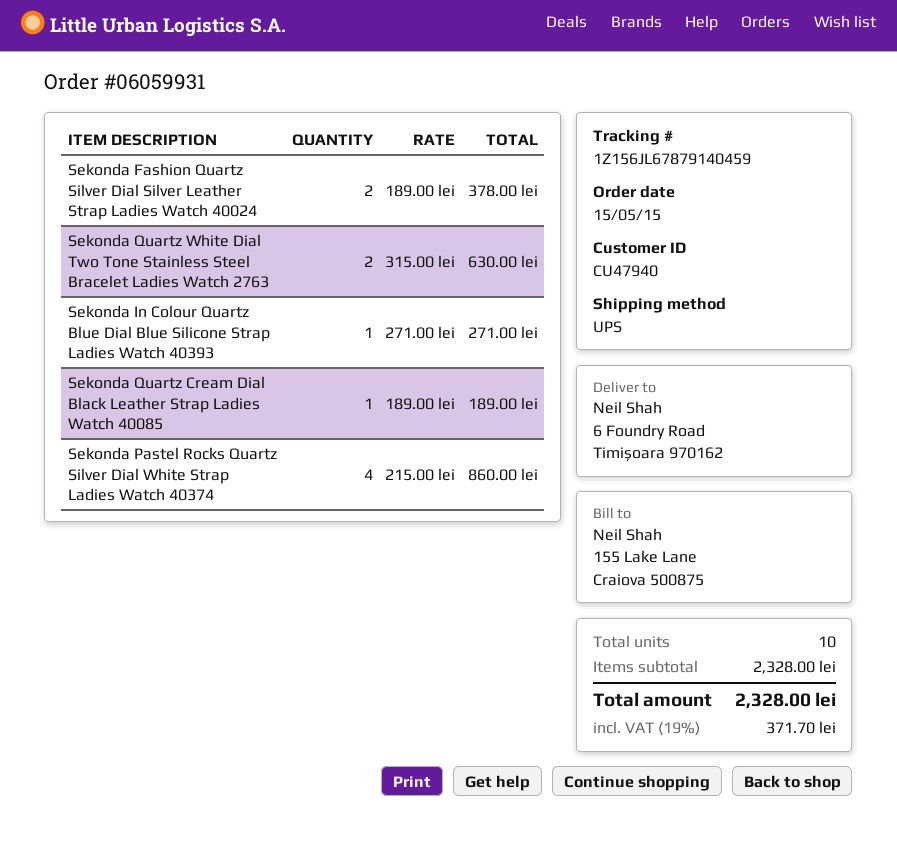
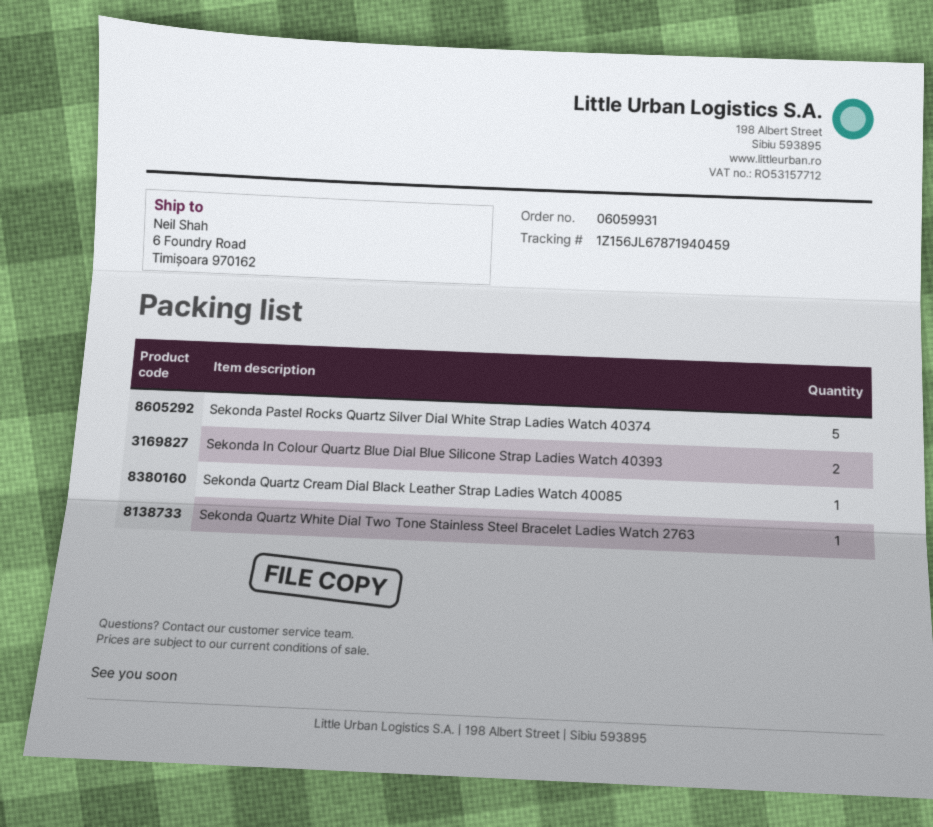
tracking number: 1Z156JL67879140459 -> 1Z156JL67871940459
Sekonda Fashion Quartz Silver Dial Silver Leather Strap Ladies Watch 40024: 2 -> none
Sekonda Quartz White Dial Two Tone Stainless Steel Bracelet Ladies Watch 2763: 2 -> 1
Sekonda In Colour Quartz Blue Dial Blue Silicone Strap Ladies Watch 40393: 1 -> 2
Sekonda Pastel Rocks Quartz Silver Dial White Strap Ladies Watch 40374: 4 -> 5

